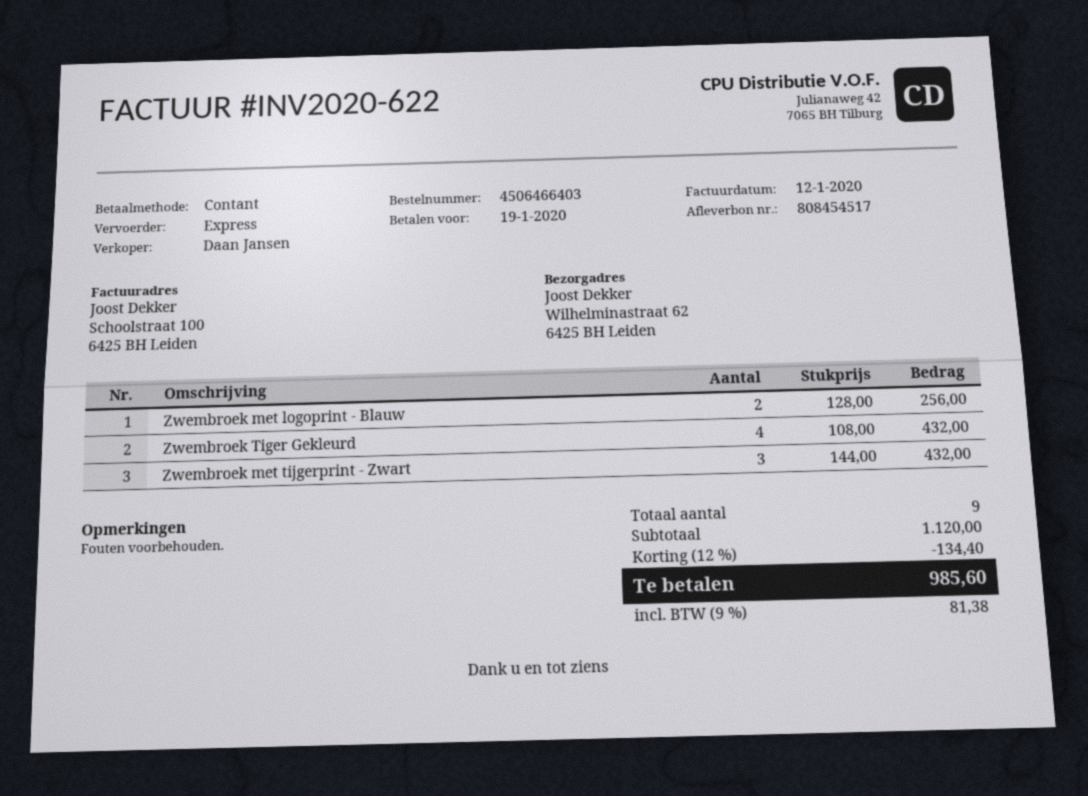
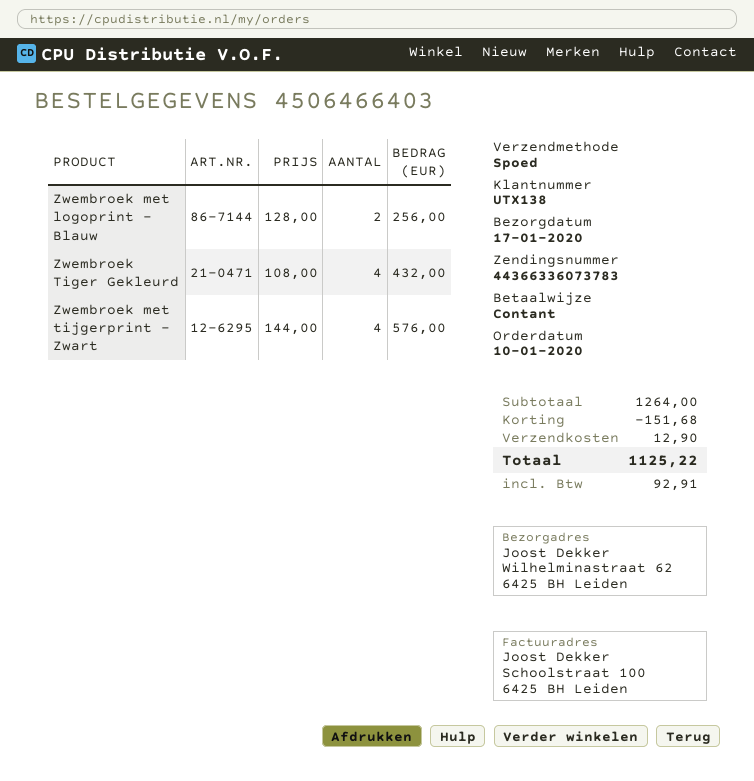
Zwembroek met tijgerprint - Zwart: 3 x 144.00 = 432.00 -> 4 x 144.00 = 576.00
subtotal: 1120.00 -> 1264.00
discount: 134.40 -> 151.68
shipping: none -> 12.90
tax: 81.38 -> 92.91
total: 985.60 -> 1125.22

